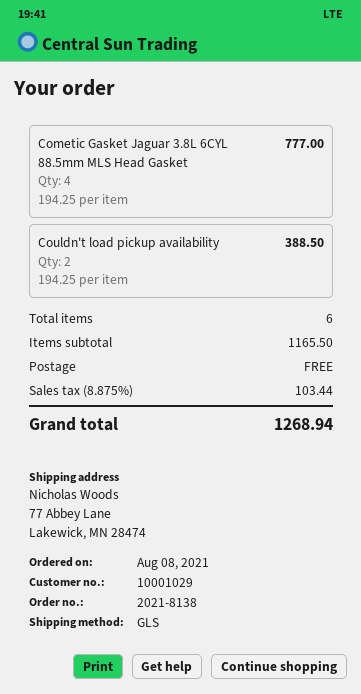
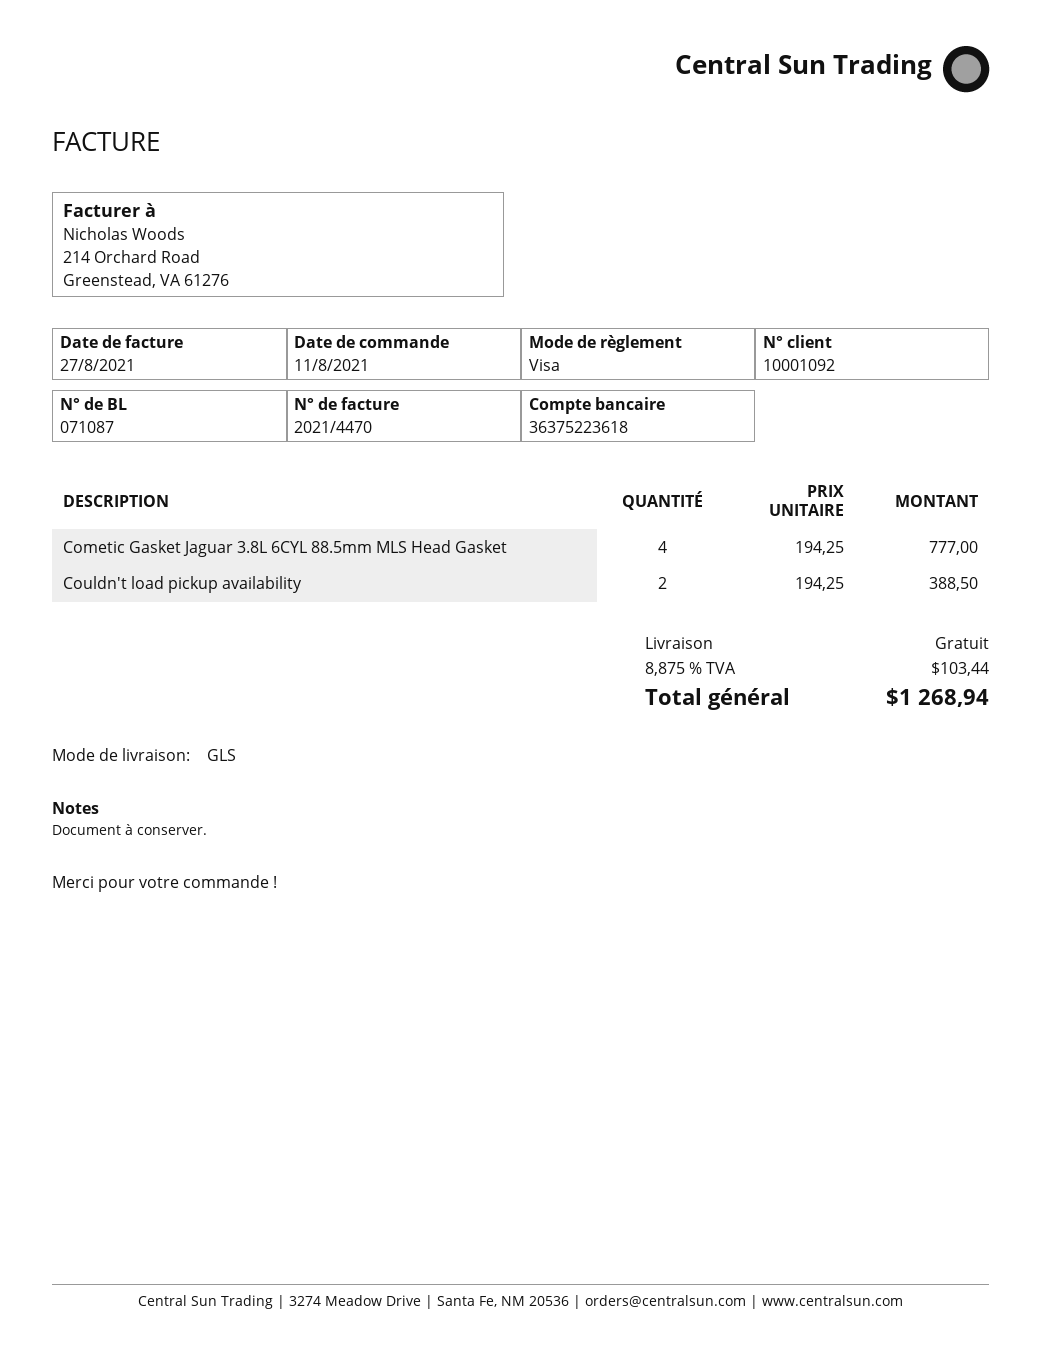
order date: 2021-08-08 -> 2021-08-11
customer number: 10001029 -> 10001092

